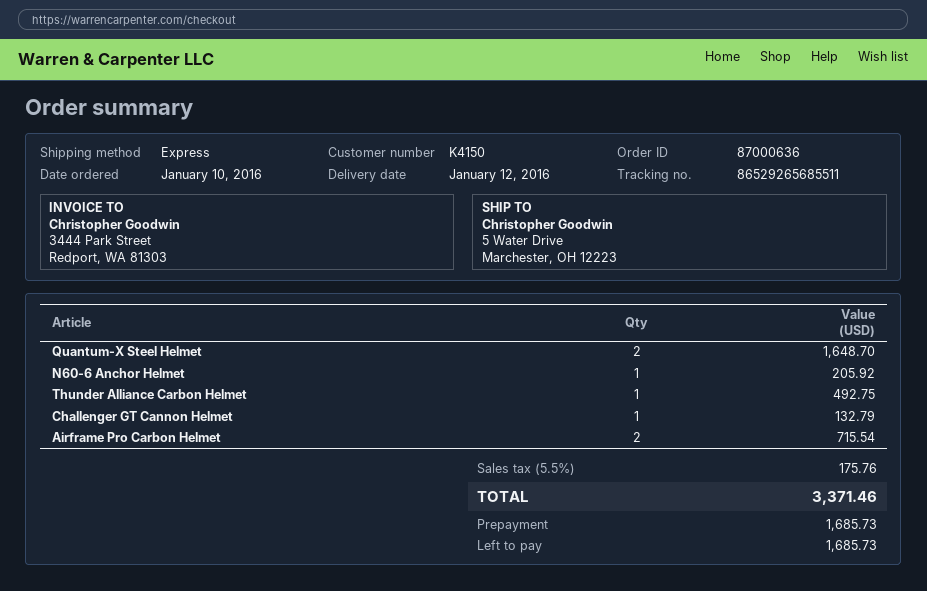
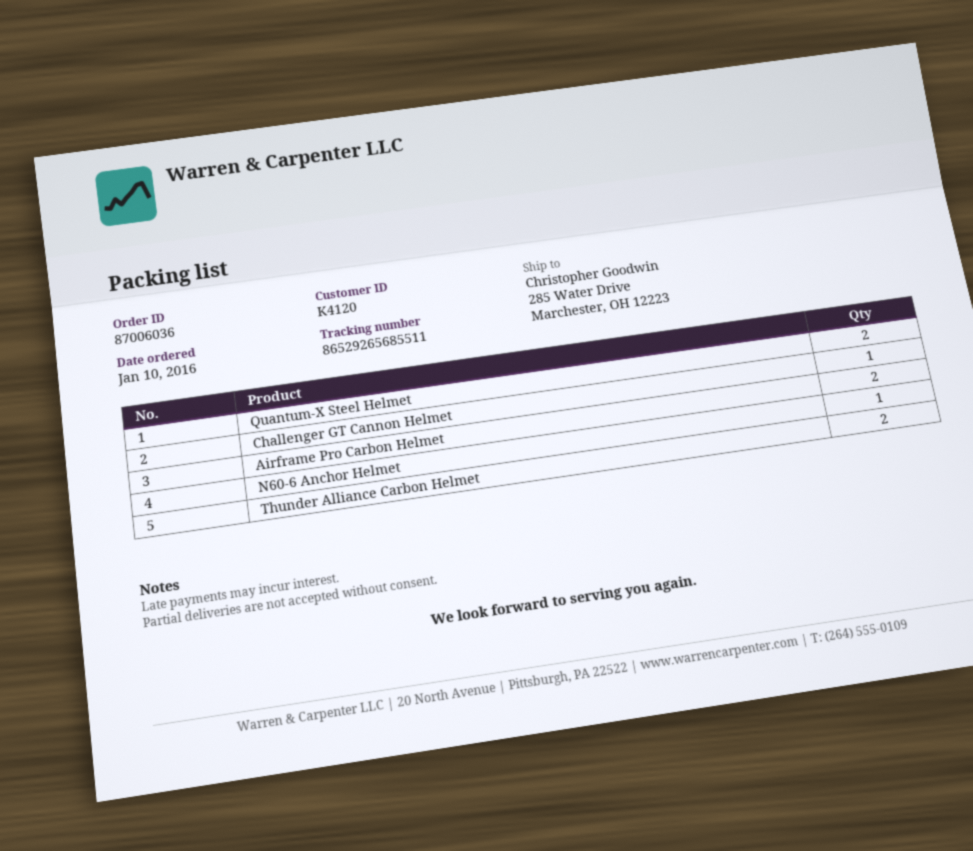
order number: 87000636 -> 87006036
customer number: K4150 -> K4120
ship to: 5 Water Drive, Marchester, OH 12223 -> 285 Water Drive, Marchester, OH 12223
Thunder Alliance Carbon Helmet: 1 -> 2

